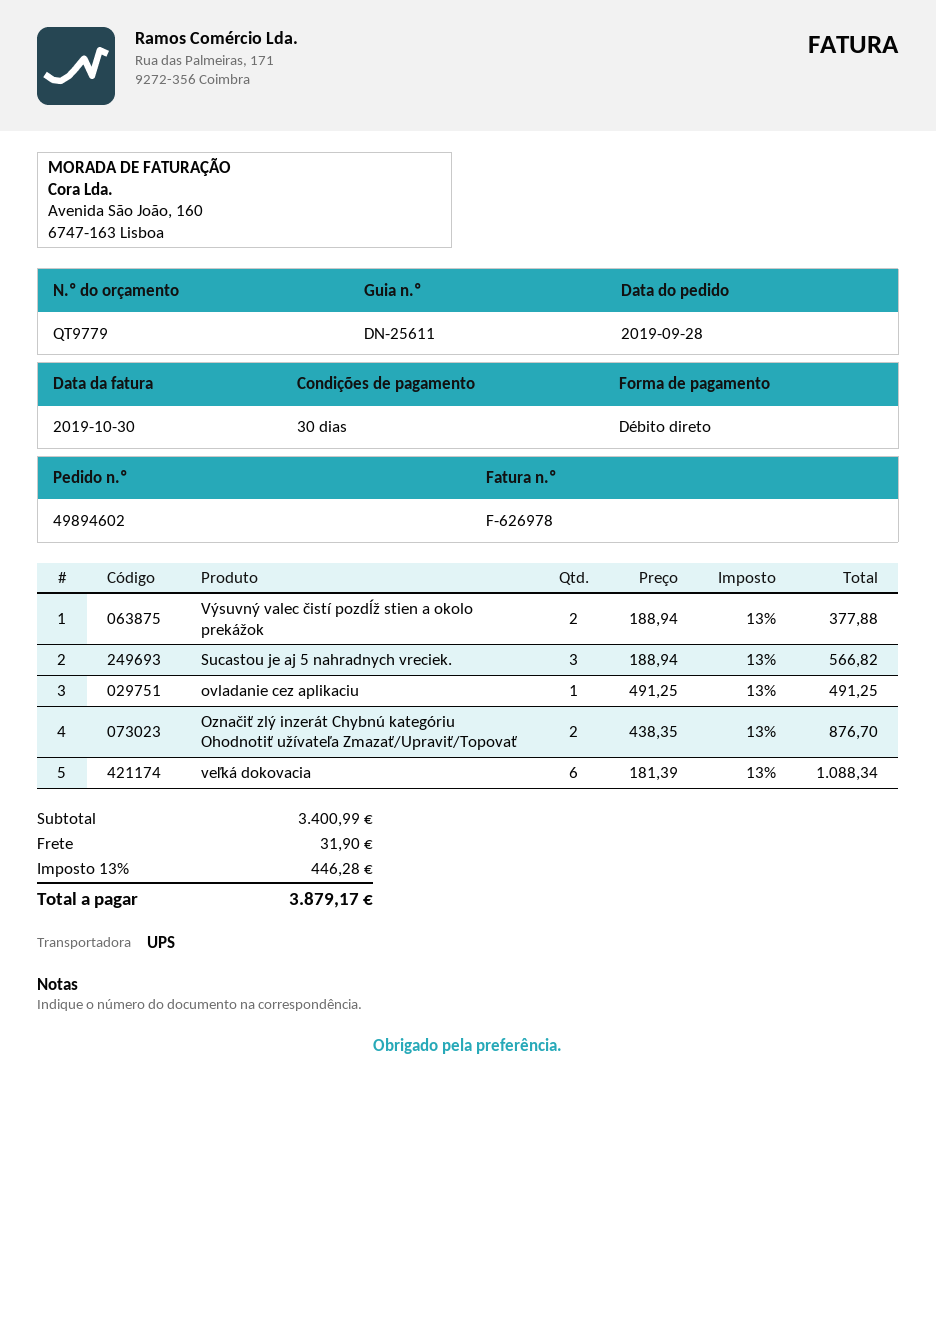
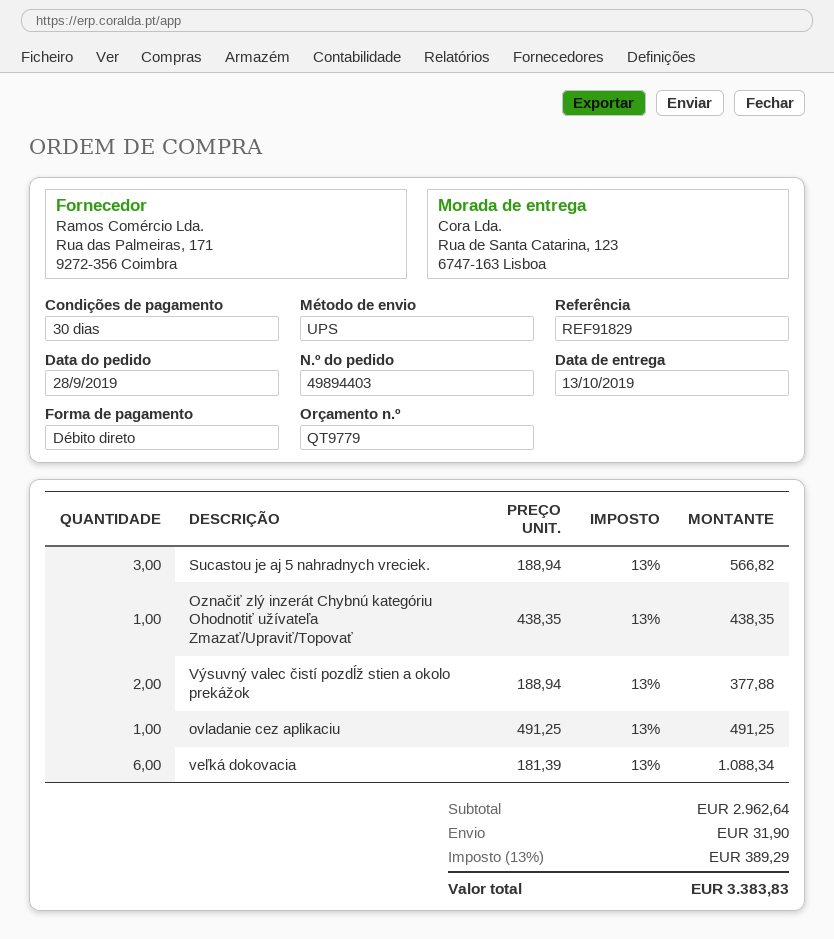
order number: 49894602 -> 49894403
Označiť zlý inzerát Chybnú kategóriu Ohodnotiť užívateľa Zmazať/Upraviť/Topovať: 2 x 438.35 = 876.70 -> 1 x 438.35 = 438.35
subtotal: 3400.99 -> 2962.64
tax: 13% = 446.28 -> 13% = 389.29
total: 3879.17 -> 3383.83

